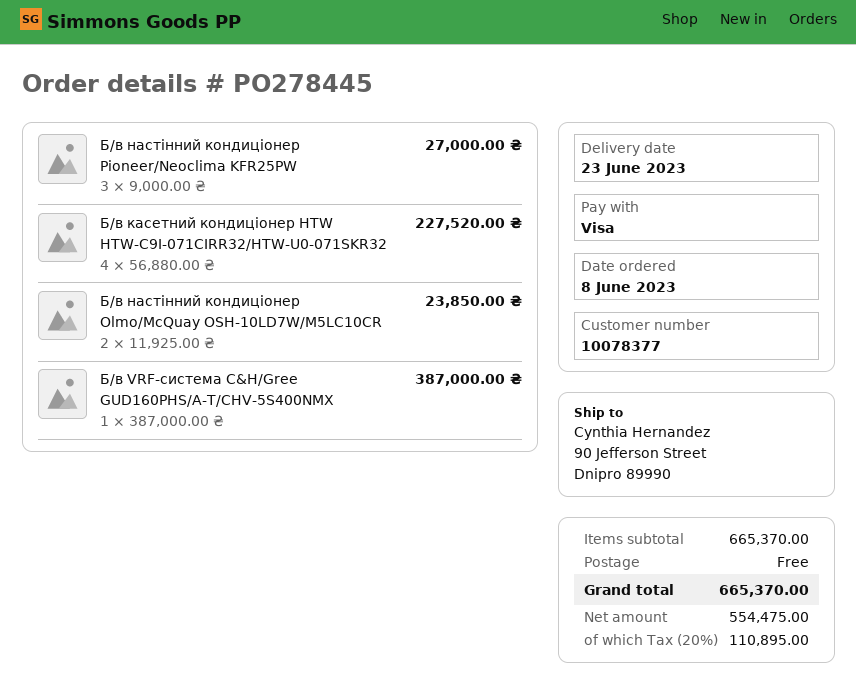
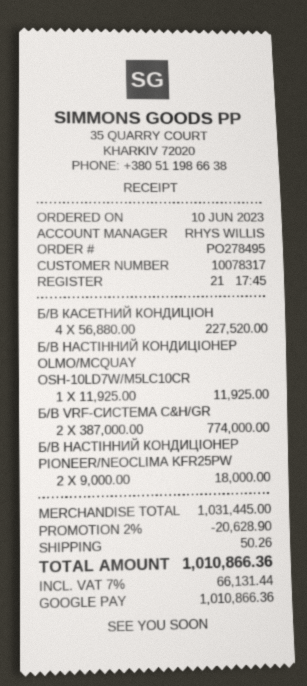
order number: PO278445 -> PO278495
order date: 2023-06-08 -> 2023-06-10
customer number: 10078377 -> 10078317
payment method: Visa -> Google Pay
Б/в настінний кондиціонер Pioneer/Neoclima KFR25PW: 3 x 9000.00 = 27000.00 -> 2 x 9000.00 = 18000.00
Б/в настінний кондиціонер Olmo/McQuay OSH-10LD7W/M5LC10CR: 2 x 11925.00 = 23850.00 -> 1 x 11925.00 = 11925.00
Б/в VRF-система C&H/Gree GUD160PHS/A-T/CHV-5S400NMX: 1 x 387000.00 = 387000.00 -> 2 x 387000.00 = 774000.00
subtotal: 665370.00 -> 1031445.00
discount: none -> 2% = 20628.90
shipping: 0.00 -> 50.26
tax: 20% = 110895.00 -> 7% = 66131.44
total: 665370.00 -> 1010866.36

